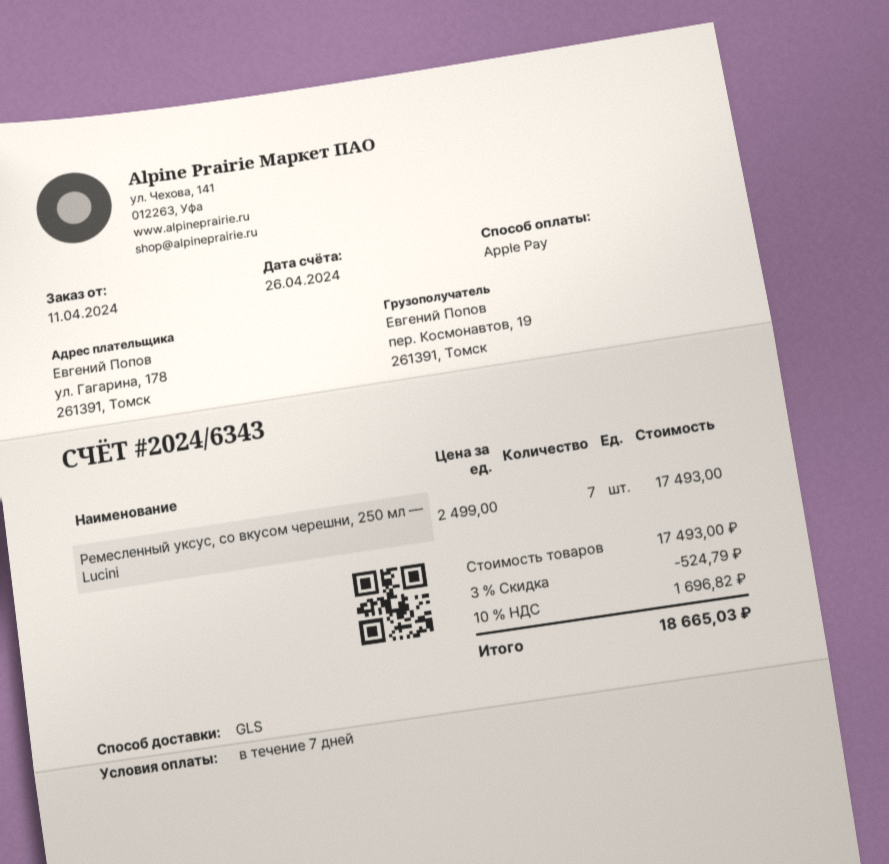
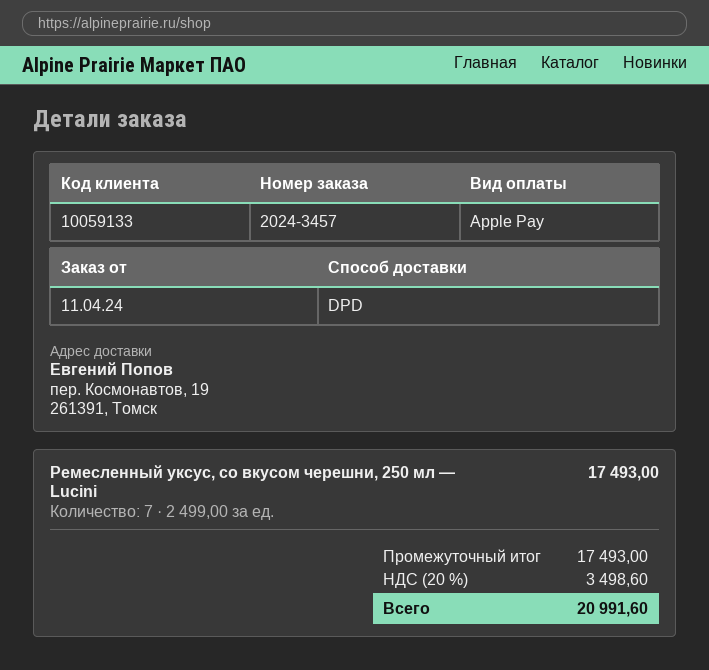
shipping method: GLS -> DPD
discount: 3% = 524.79 -> none
tax: 10% = 1696.82 -> 20% = 3498.60
total: 18665.03 -> 20991.60

